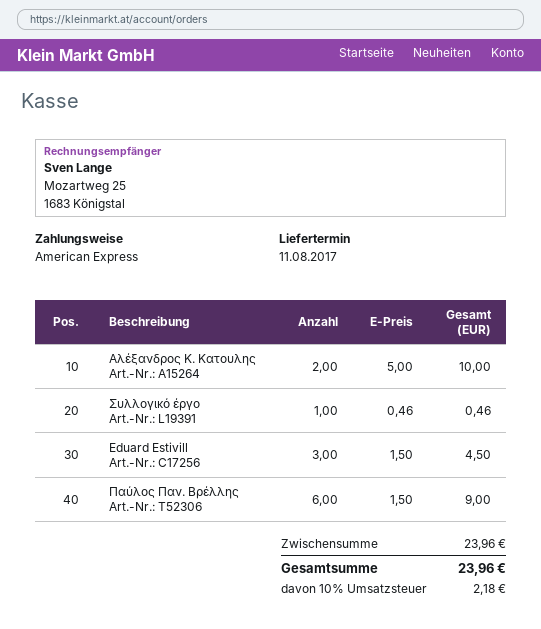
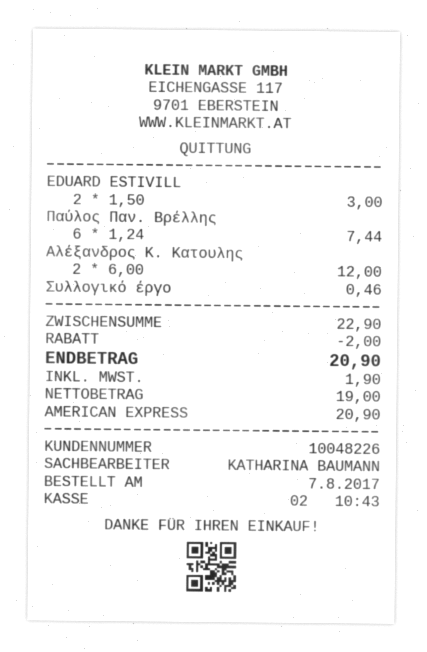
Αλέξανδρος Κ. Κατουλης: 2 x 5.00 = 10.00 -> 2 x 6.00 = 12.00
Eduard Estivill: 3 x 1.50 = 4.50 -> 2 x 1.50 = 3.00
Παύλος Παν. Βρέλλης: 6 x 1.50 = 9.00 -> 6 x 1.24 = 7.44
subtotal: 23.96 -> 22.90
discount: none -> 2.00
tax: 2.18 -> 1.90
total: 23.96 -> 20.90

